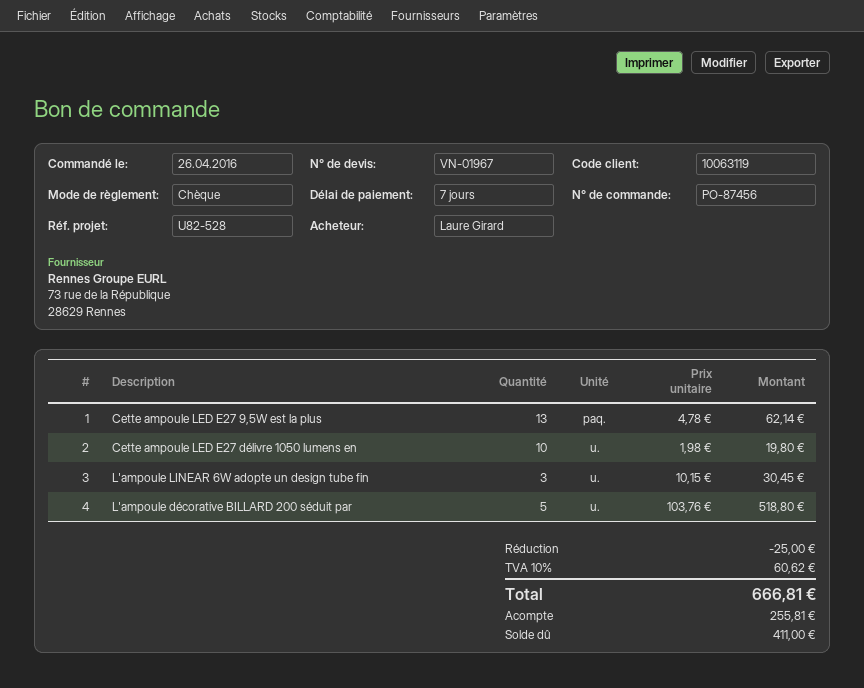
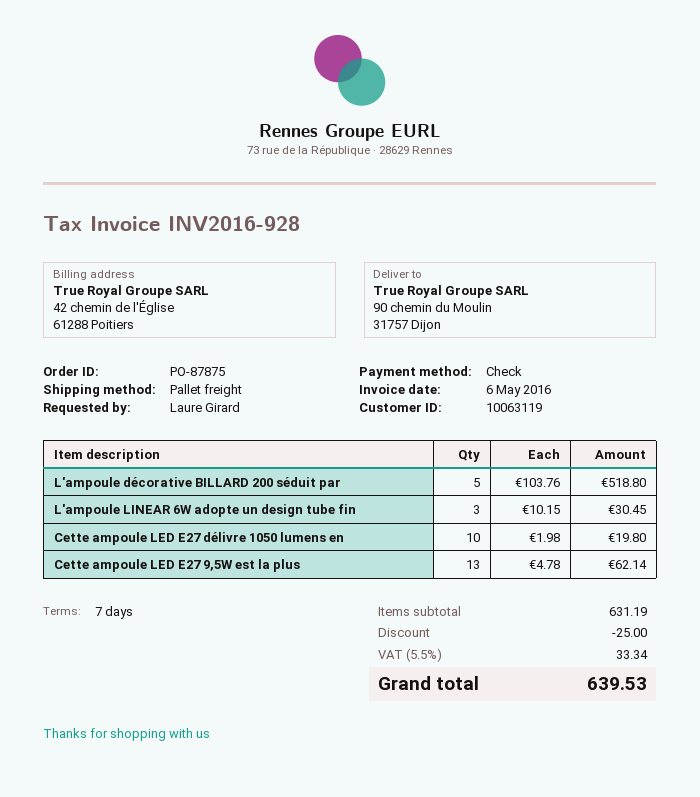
order number: PO-87456 -> PO-87875
tax: 10% = 60.62 -> 5.5% = 33.34
total: 666.81 -> 639.53

